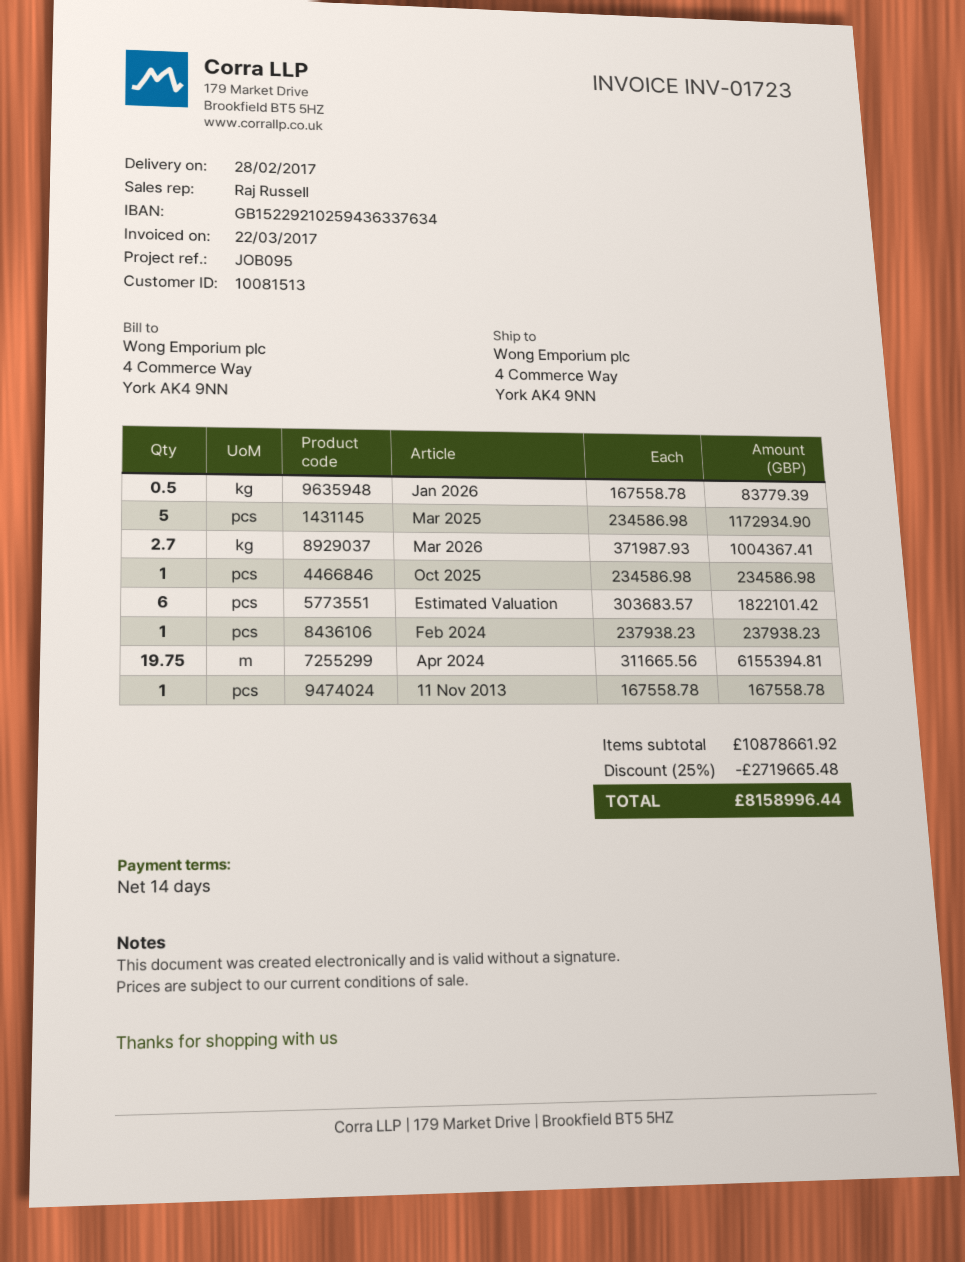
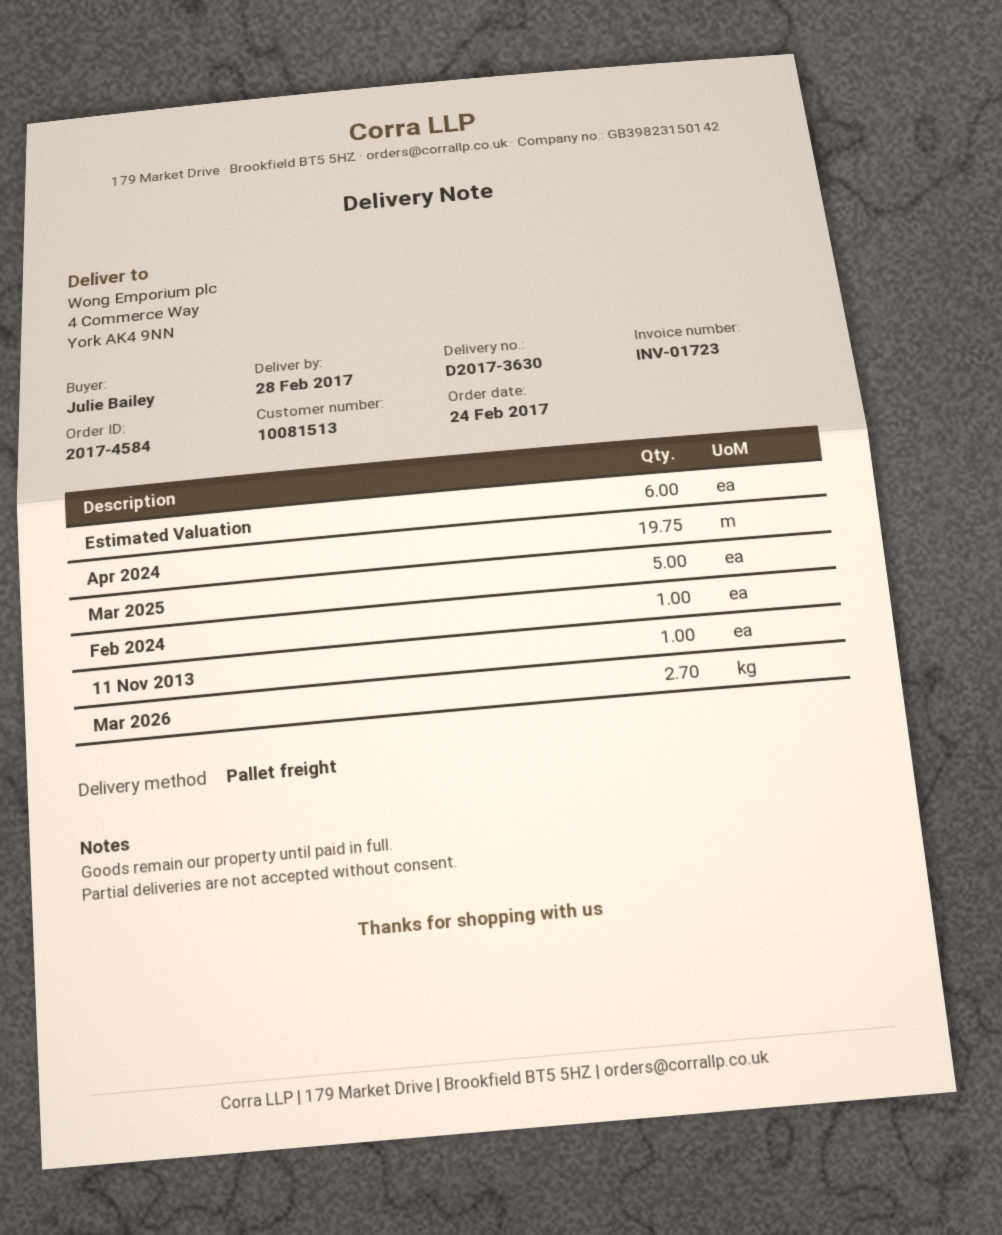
Jan 2026: 0.5 -> none
Oct 2025: 1 -> none

